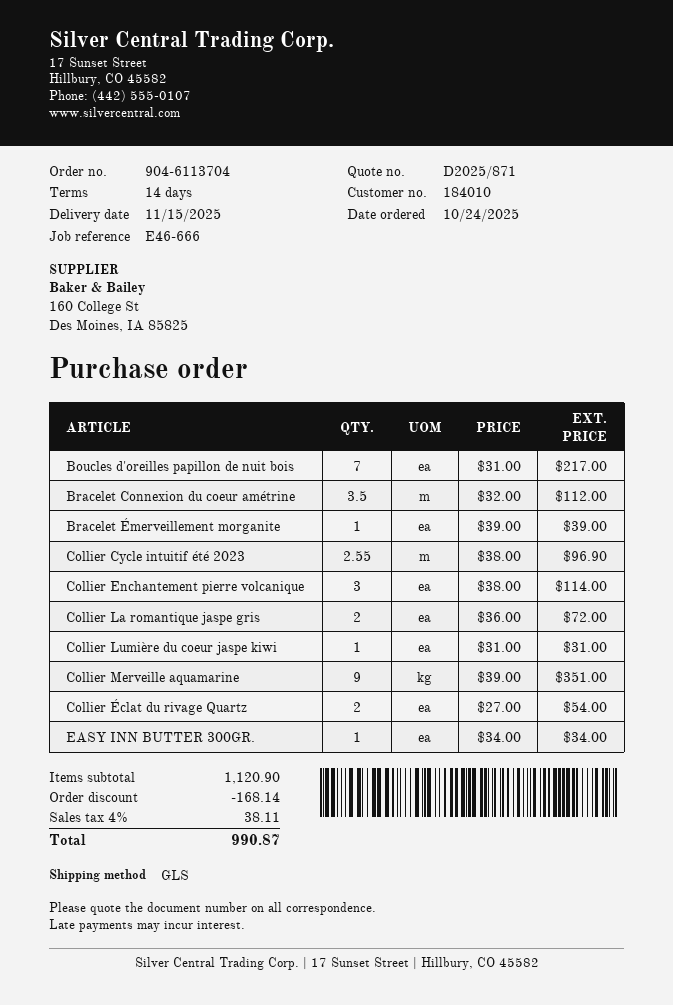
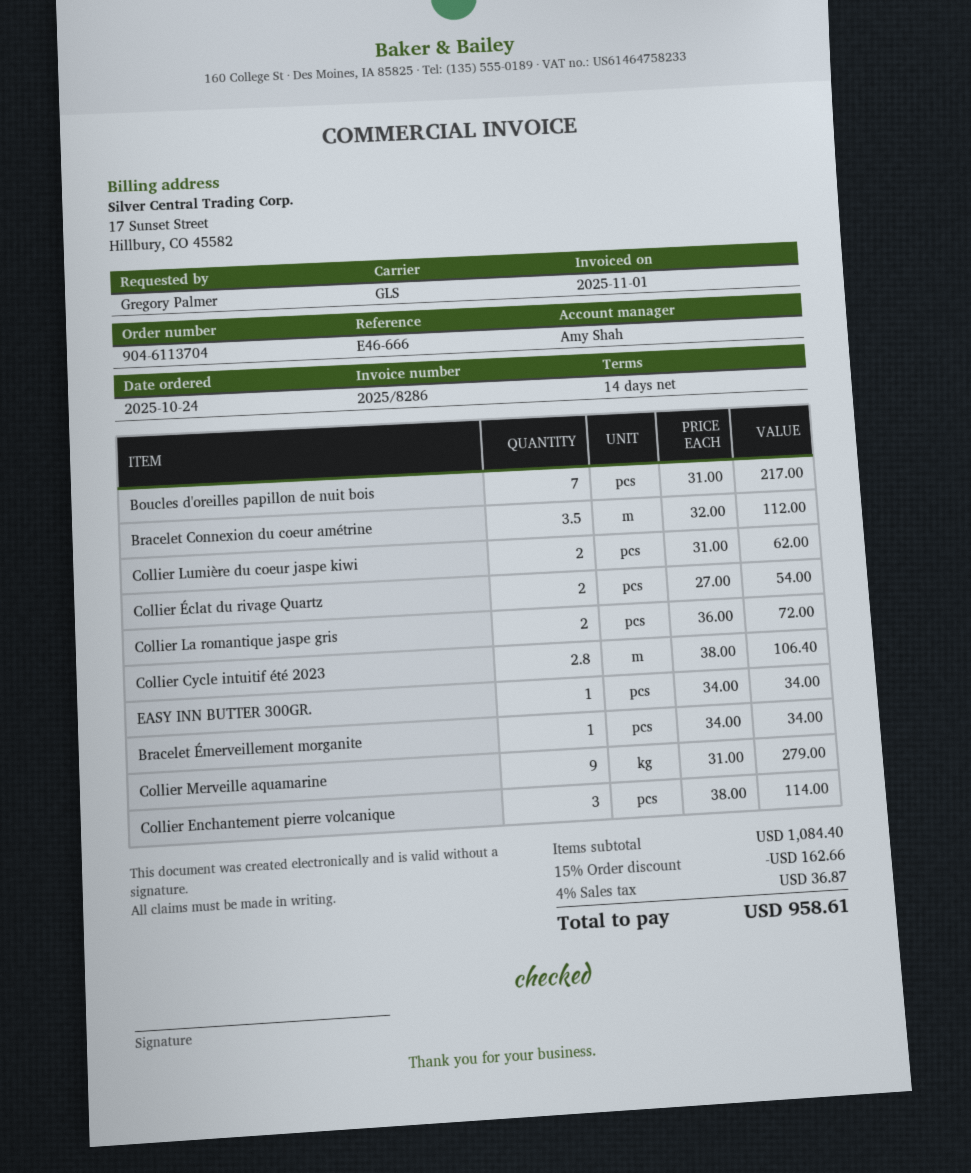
Bracelet Émerveillement morganite: 1 x 39.00 = 39.00 -> 1 x 34.00 = 34.00
Collier Cycle intuitif été 2023: 2.55 x 38.00 = 96.90 -> 2.8 x 38.00 = 106.40
Collier Lumière du coeur jaspe kiwi: 1 x 31.00 = 31.00 -> 2 x 31.00 = 62.00
Collier Merveille aquamarine: 9 x 39.00 = 351.00 -> 9 x 31.00 = 279.00
subtotal: 1120.90 -> 1084.40
discount: 168.14 -> 162.66
tax: 4% = 38.11 -> 4% = 36.87
total: 990.87 -> 958.61

